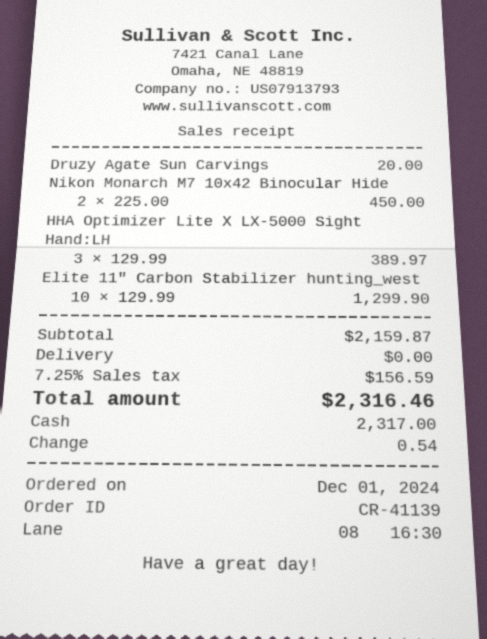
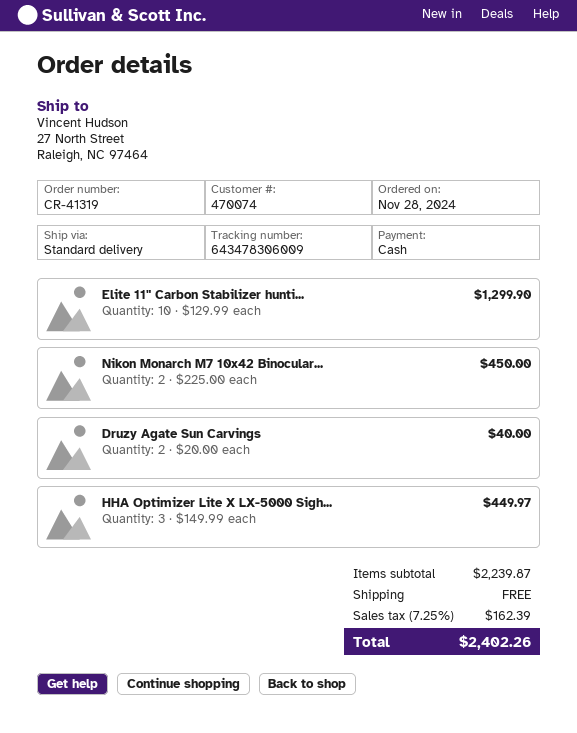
order number: CR-41139 -> CR-41319
order date: 2024-12-01 -> 2024-11-28
Druzy Agate Sun Carvings: 1 x 20.00 = 20.00 -> 2 x 20.00 = 40.00
HHA Optimizer Lite X LX-5000 Sight Hand:LH: 3 x 129.99 = 389.97 -> 3 x 149.99 = 449.97
subtotal: 2159.87 -> 2239.87
tax: 7.25% = 156.59 -> 7.25% = 162.39
total: 2316.46 -> 2402.26

